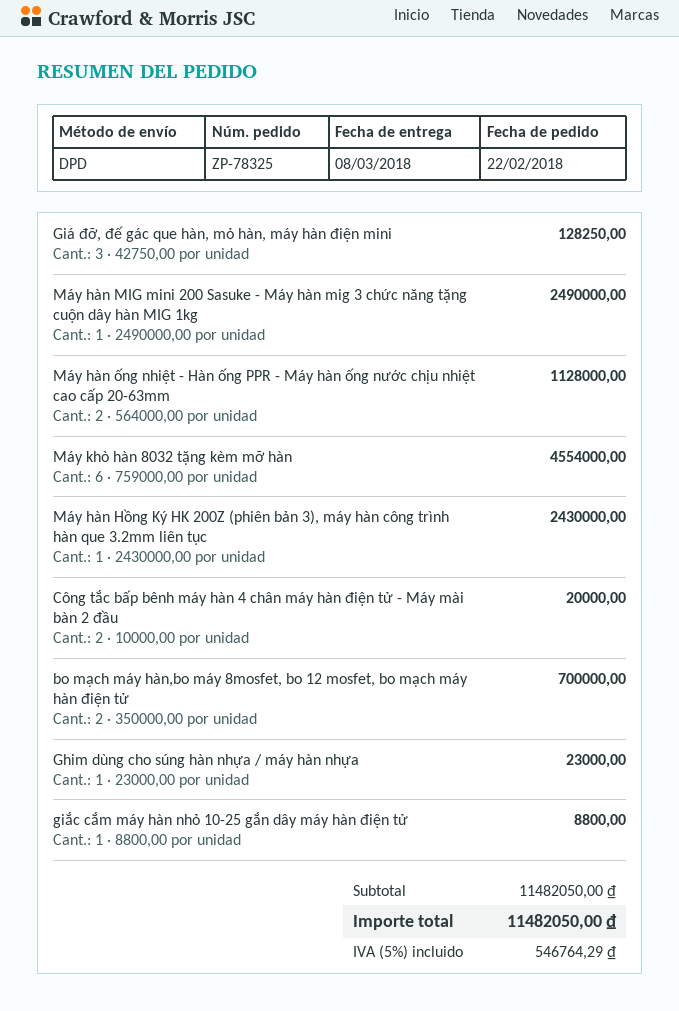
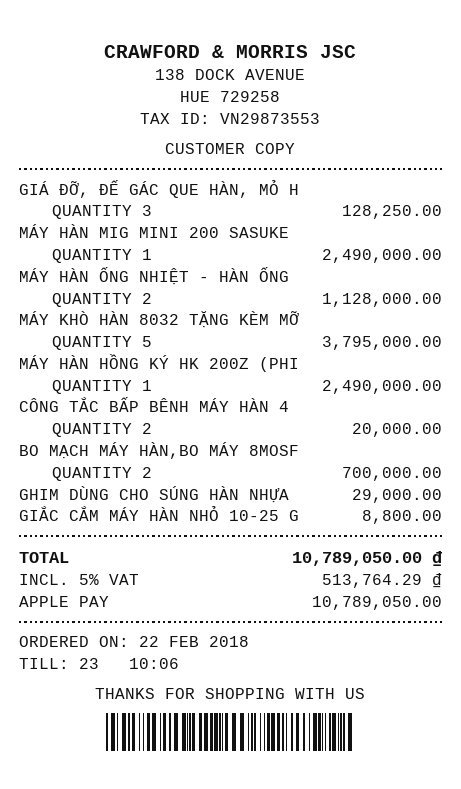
Máy khò hàn 8032 tặng kèm mỡ hàn: 6 for 4554000.00 -> 5 for 3795000.00
Máy hàn Hồng Ký HK 200Z (phiên bản 3), máy hàn công trình hàn que 3.2mm liên tục: 1 for 2430000.00 -> 1 for 2490000.00
Ghim dùng cho súng hàn nhựa / máy hàn nhựa: 1 for 23000.00 -> 1 for 29000.00
tax: 5% = 546764.29 -> 5% = 513764.29
total: 11482050.00 -> 10789050.00

